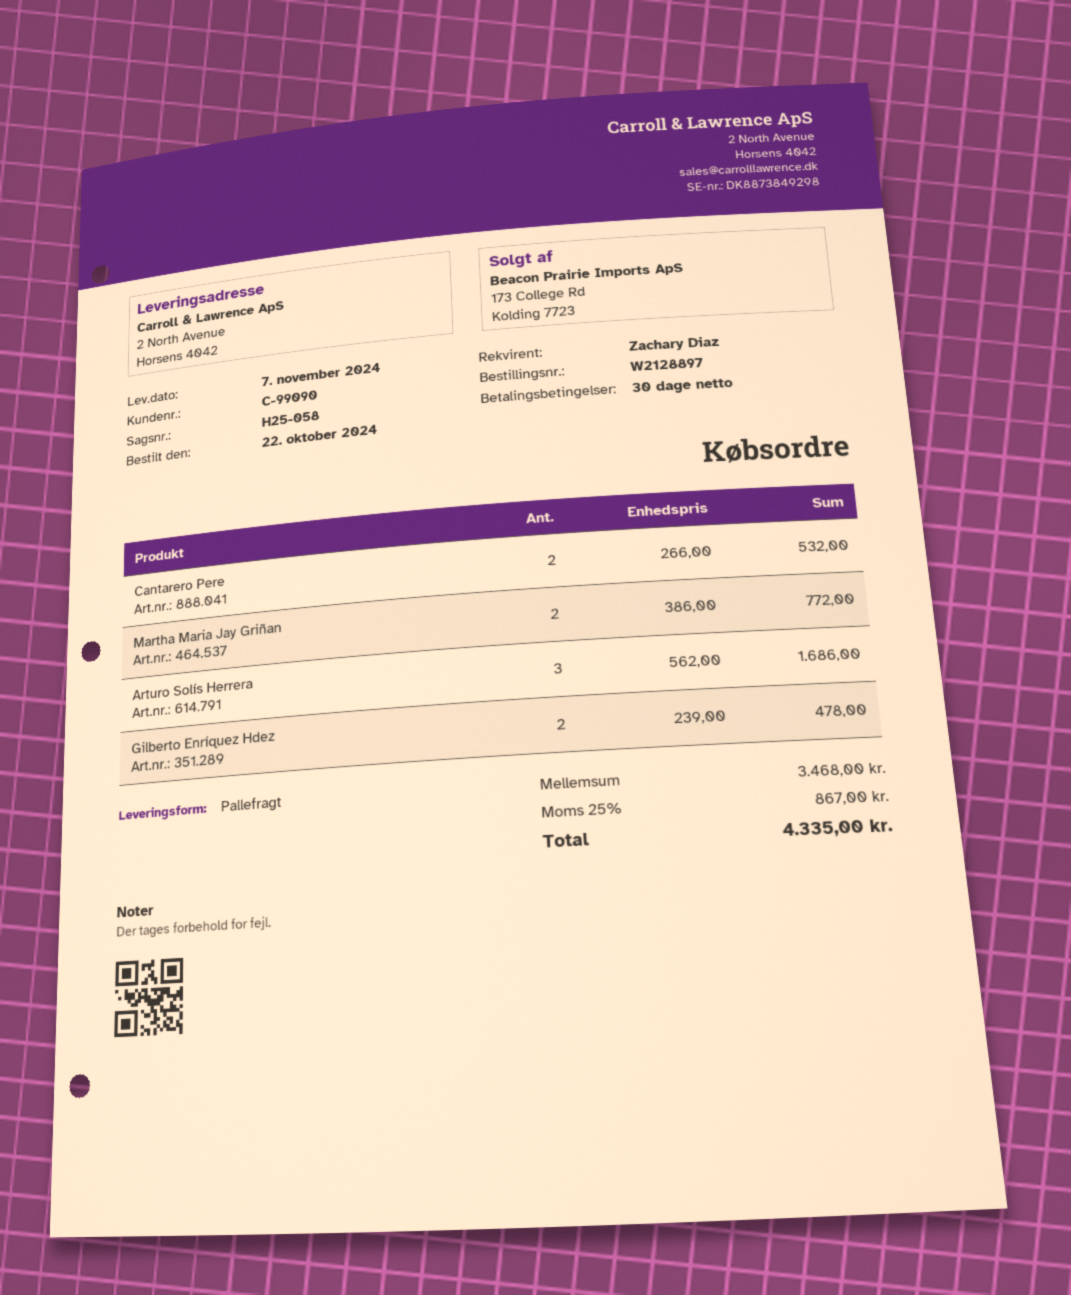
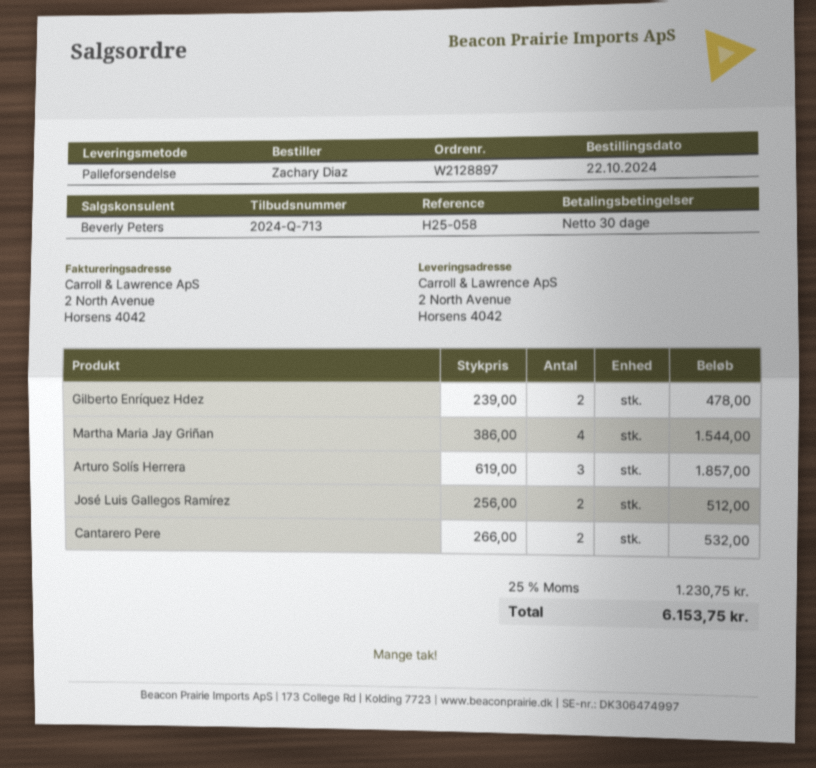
Martha Maria Jay Griñan: 2 x 386.00 = 772.00 -> 4 x 386.00 = 1544.00
Arturo Solís Herrera: 3 x 562.00 = 1686.00 -> 3 x 619.00 = 1857.00
José Luis Gallegos Ramírez: none -> 2 x 256.00 = 512.00
tax: 25% = 867.00 -> 25% = 1230.75
total: 4335.00 -> 6153.75

